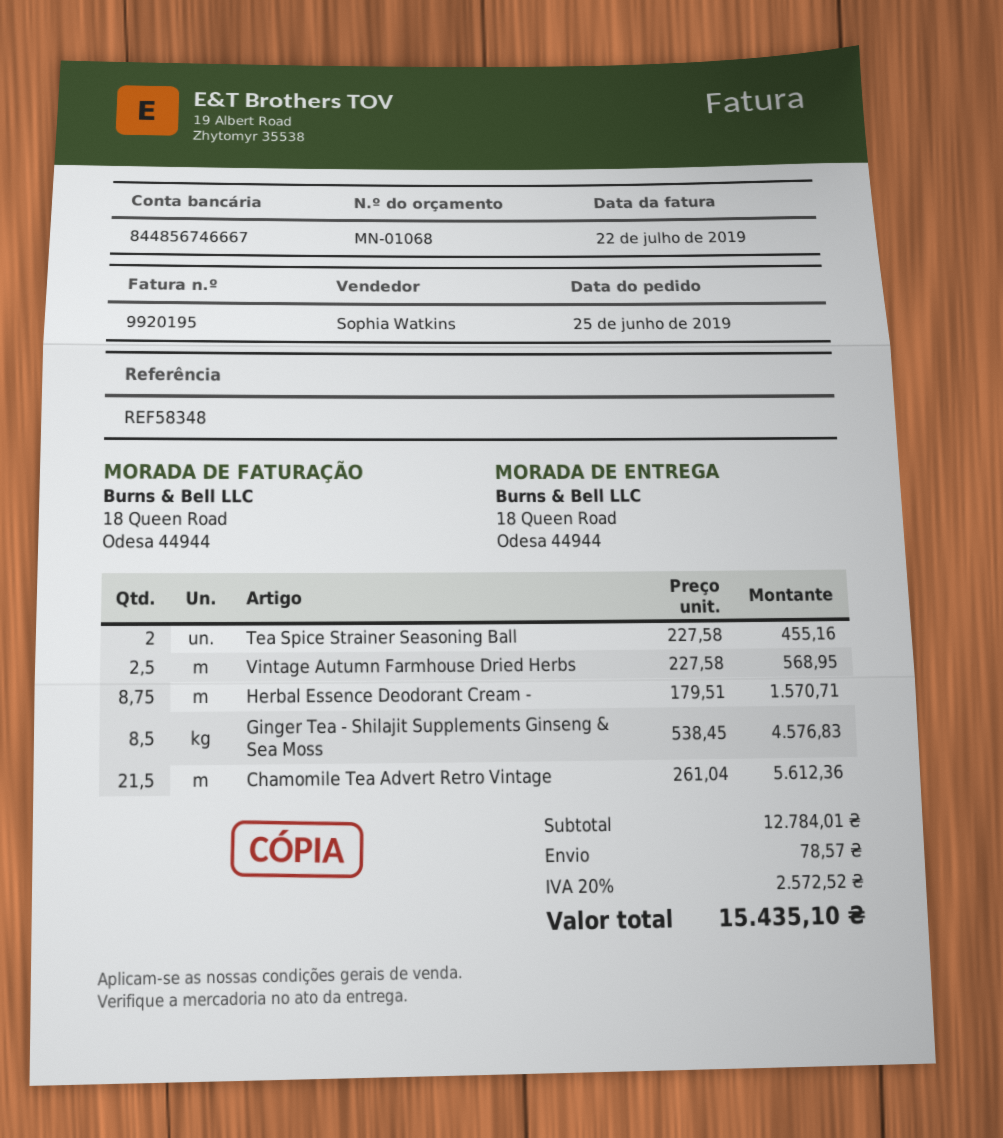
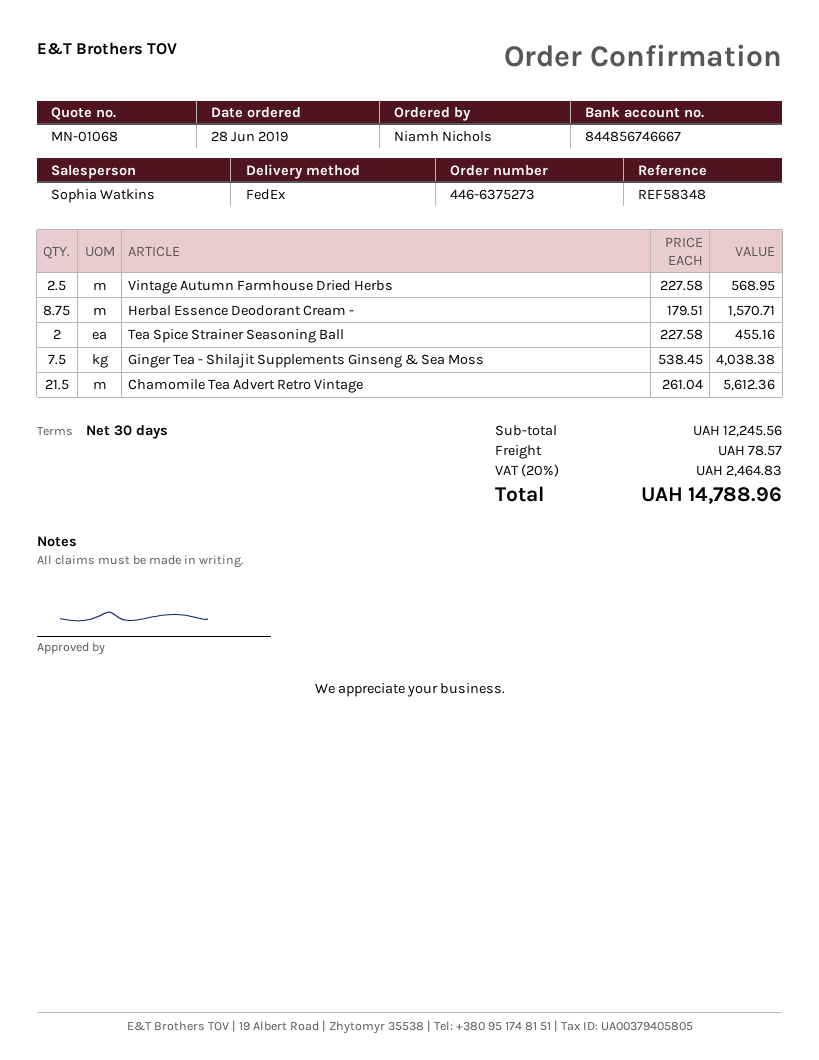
order date: 2019-06-25 -> 2019-06-28
Ginger Tea - Shilajit Supplements Ginseng & Sea Moss: 8.5 x 538.45 = 4576.83 -> 7.5 x 538.45 = 4038.38
subtotal: 12784.01 -> 12245.56
tax: 20% = 2572.52 -> 20% = 2464.83
total: 15435.10 -> 14788.96

